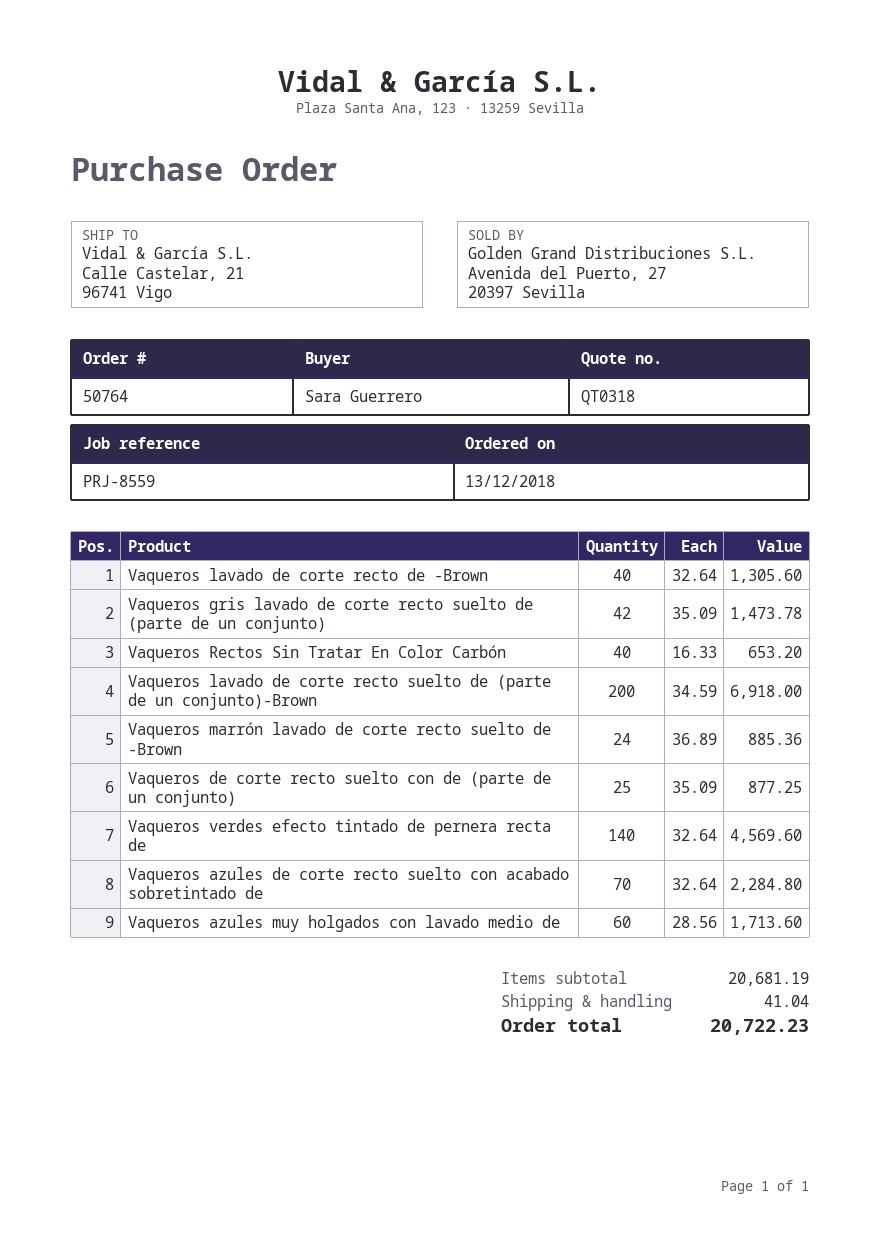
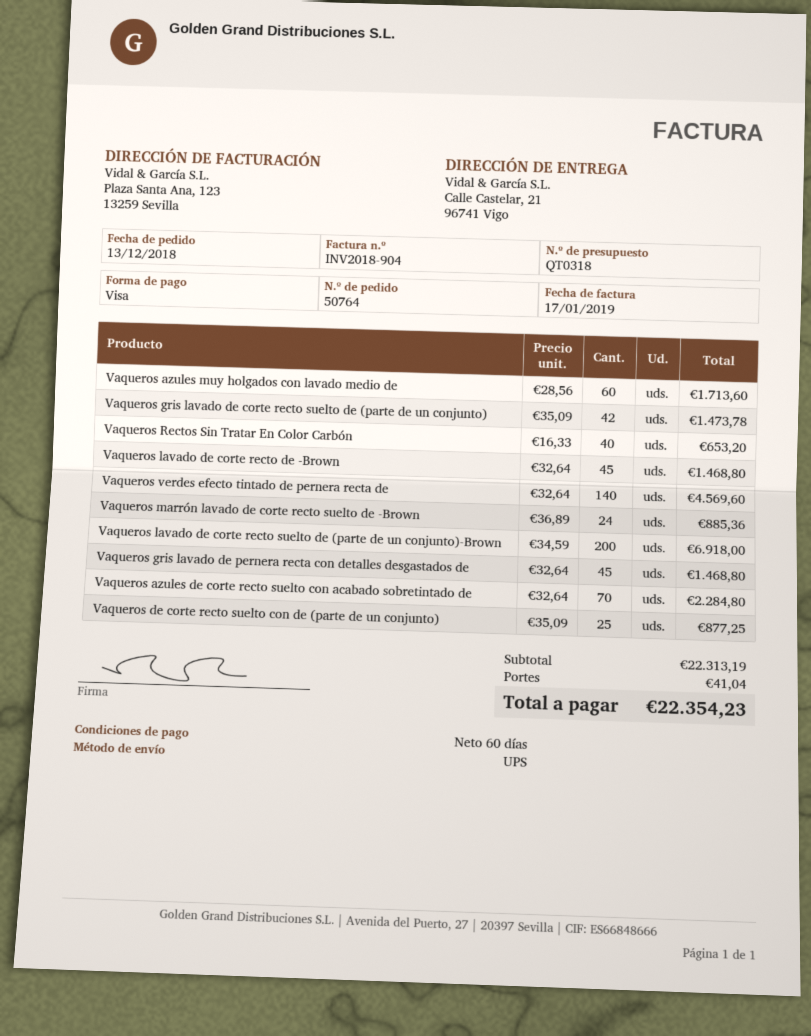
Vaqueros lavado de corte recto de -Brown: 40 x 32.64 = 1305.60 -> 45 x 32.64 = 1468.80
Vaqueros gris lavado de pernera recta con detalles desgastados de: none -> 45 x 32.64 = 1468.80
subtotal: 20681.19 -> 22313.19
total: 20722.23 -> 22354.23

